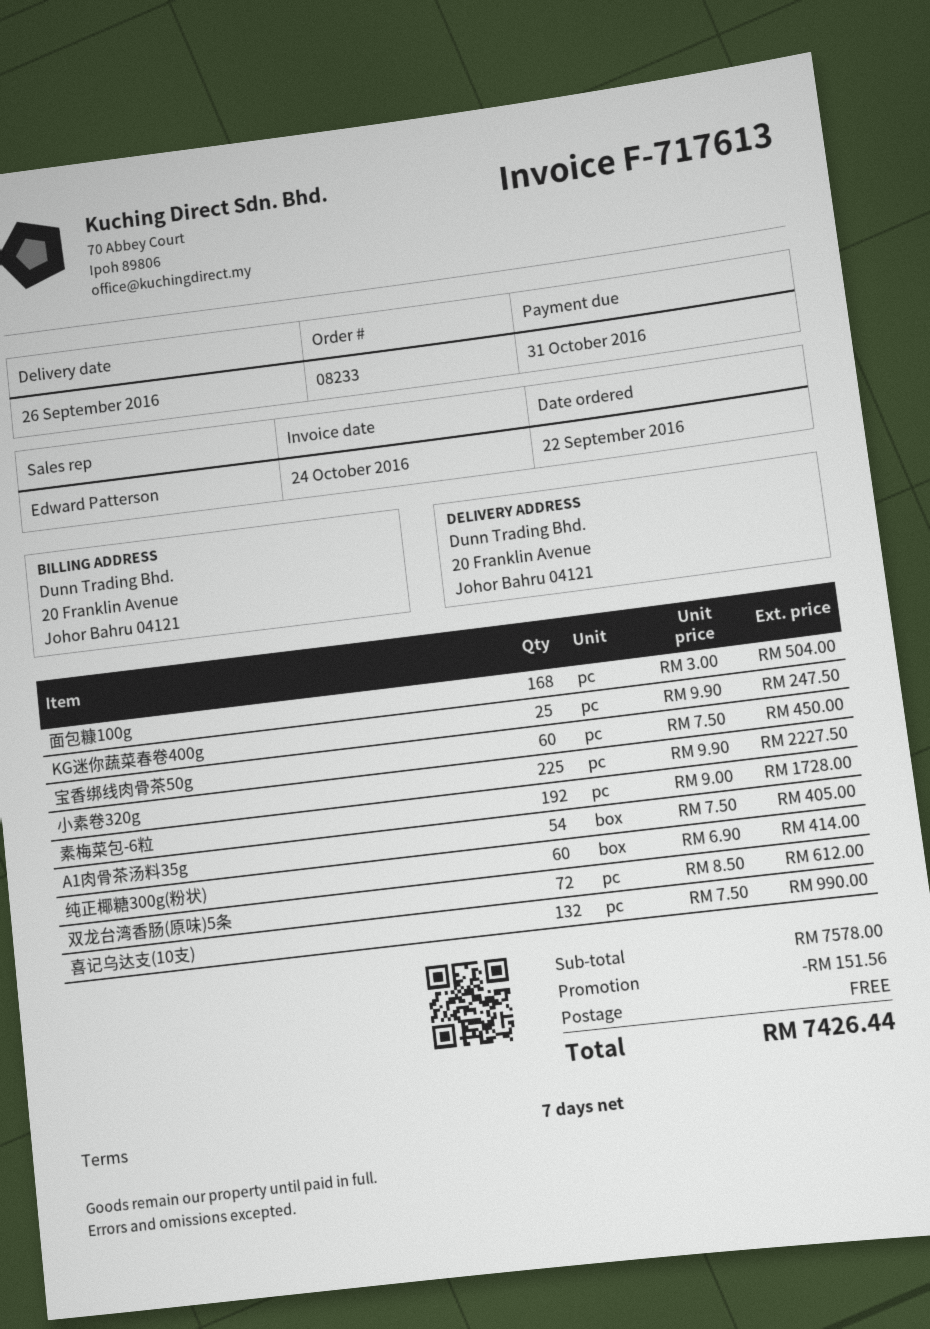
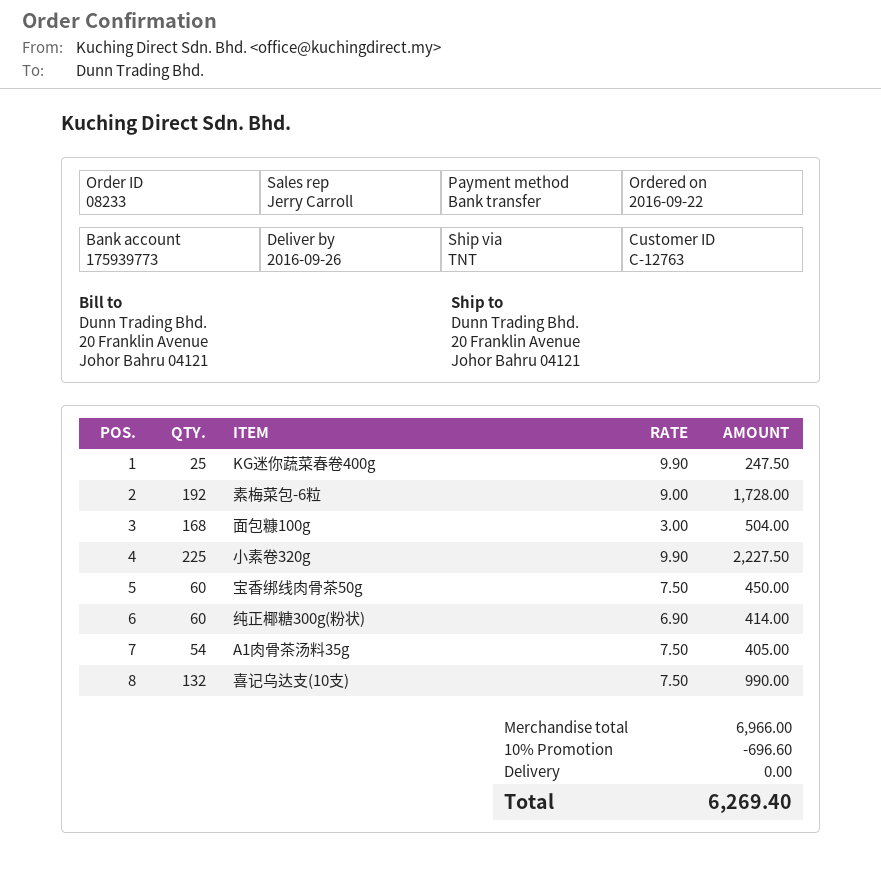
sales rep: Edward Patterson -> Jerry Carroll
双龙台湾香肠(原味)5条: 72 x 8.50 = 612.00 -> none
subtotal: 7578.00 -> 6966.00
discount: 151.56 -> 696.60
total: 7426.44 -> 6269.40

